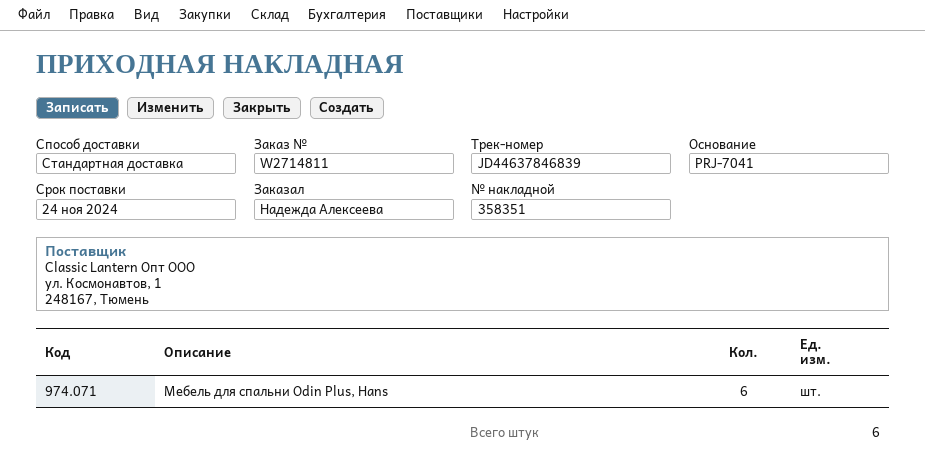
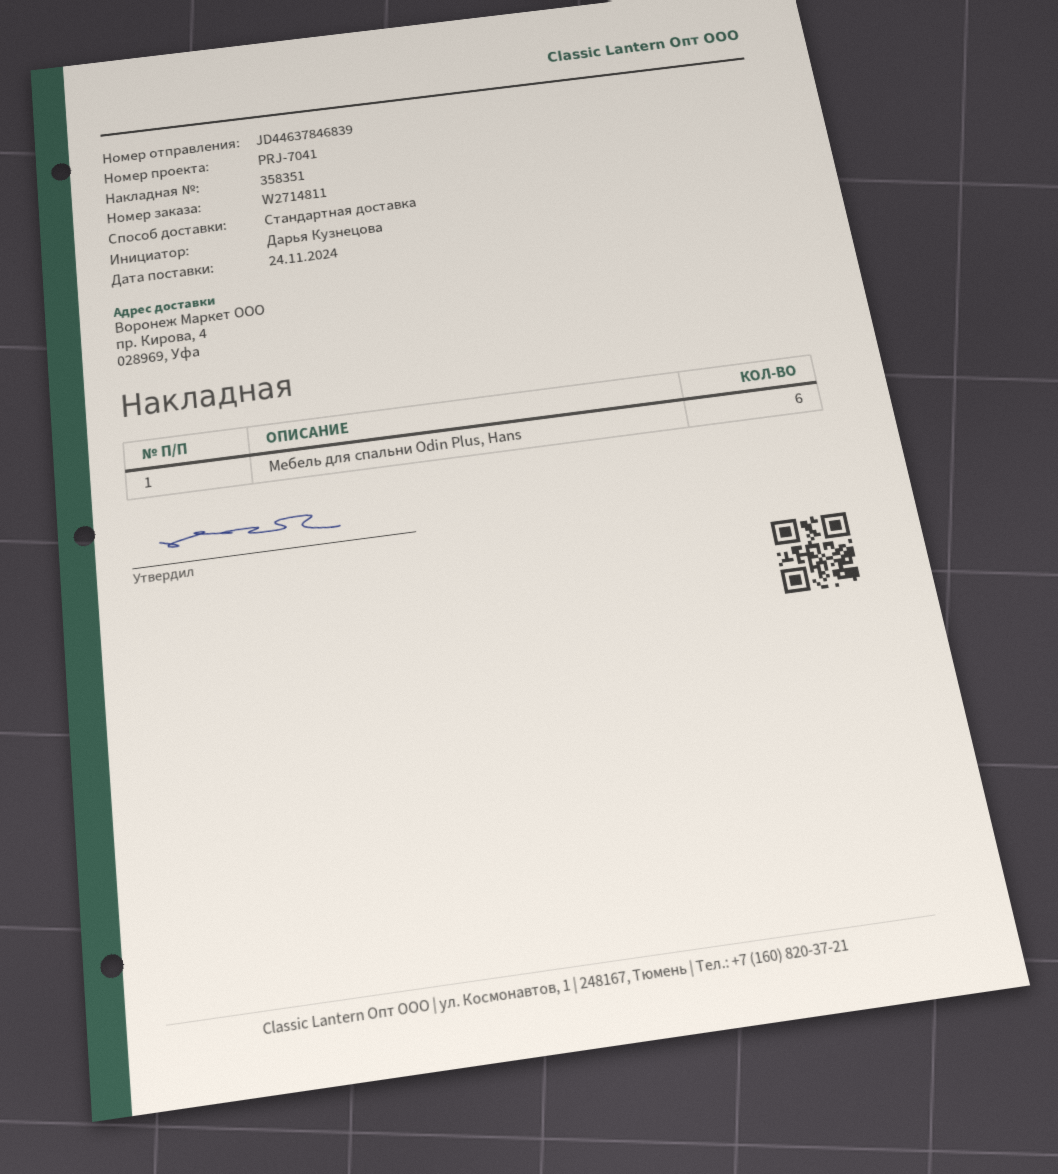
ordered by: Надежда Алексеева -> Дарья Кузнецова

